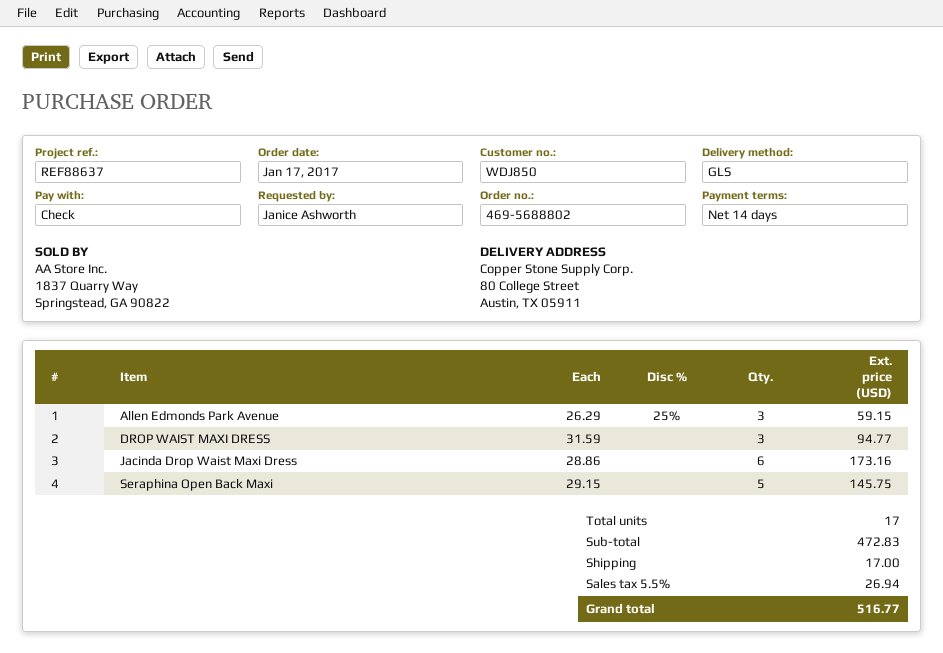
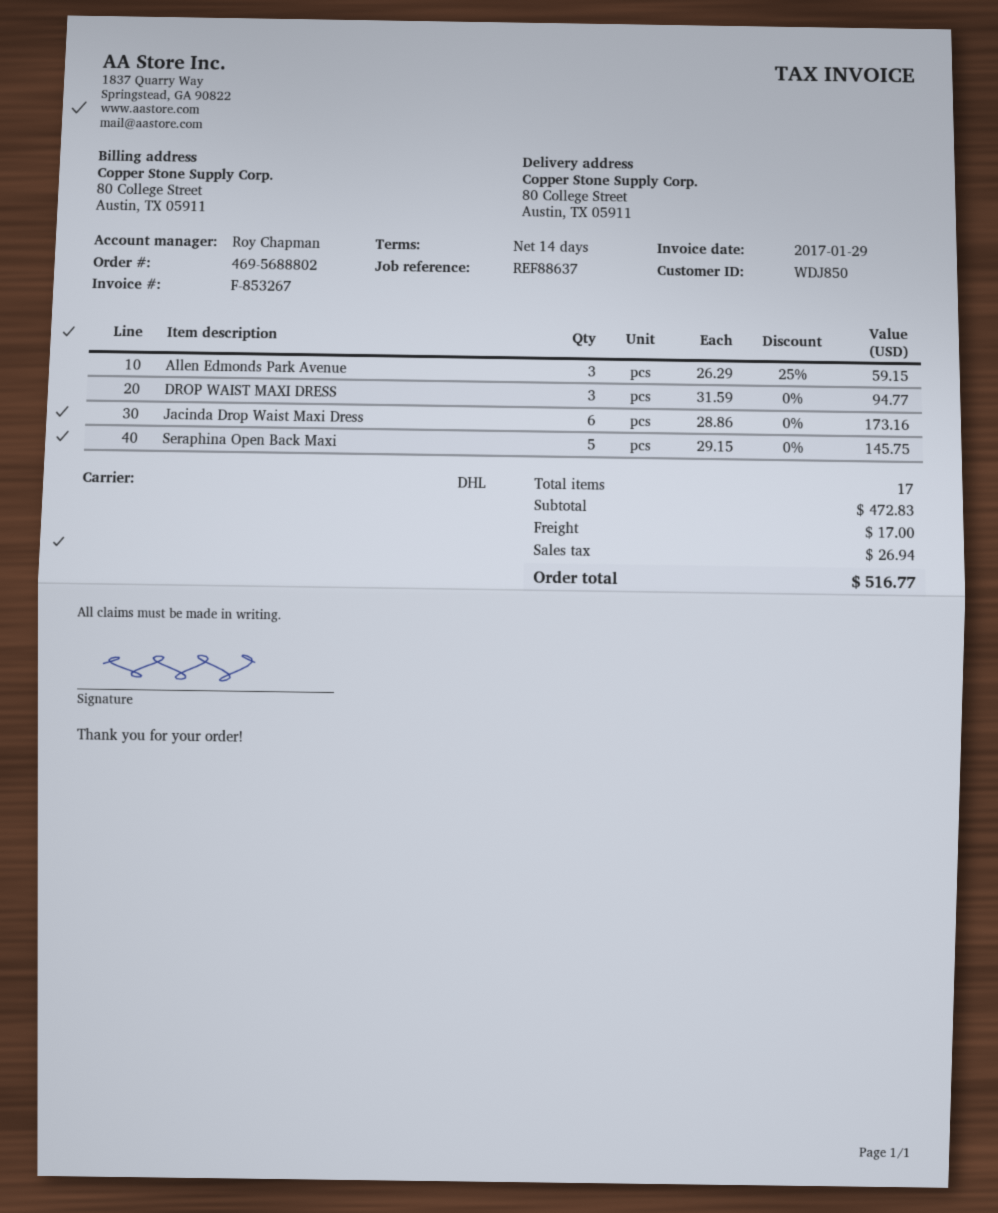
shipping method: GLS -> DHL

